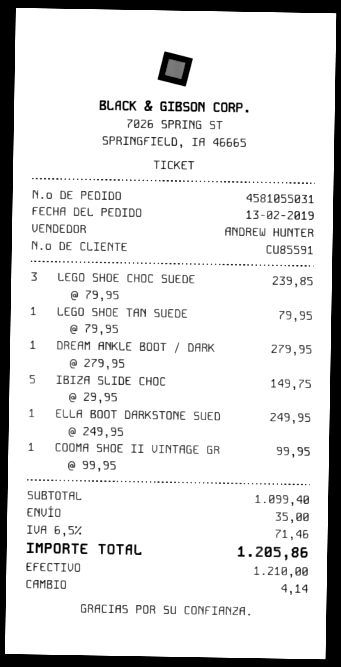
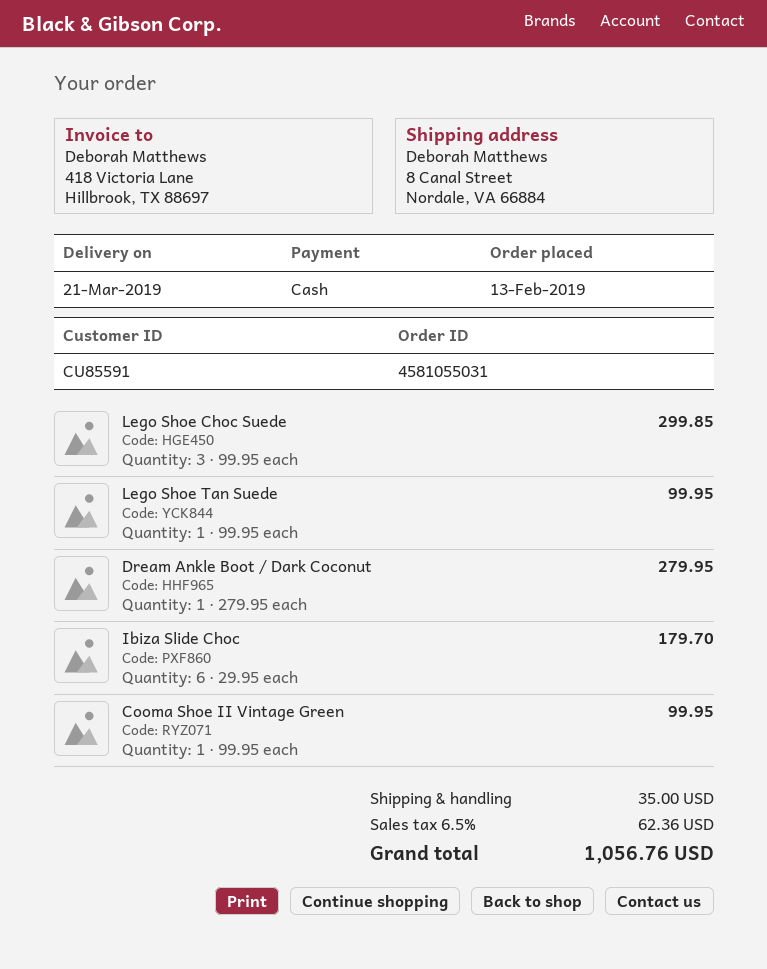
LEGO SHOE CHOC SUEDE: 3 x 79.95 = 239.85 -> 3 x 99.95 = 299.85
LEGO SHOE TAN SUEDE: 1 x 79.95 = 79.95 -> 1 x 99.95 = 99.95
IBIZA SLIDE CHOC: 5 x 29.95 = 149.75 -> 6 x 29.95 = 179.70
ELLA BOOT DARKSTONE SUED: 1 x 249.95 = 249.95 -> none
tax: 6.5% = 71.46 -> 6.5% = 62.36
total: 1205.86 -> 1056.76

